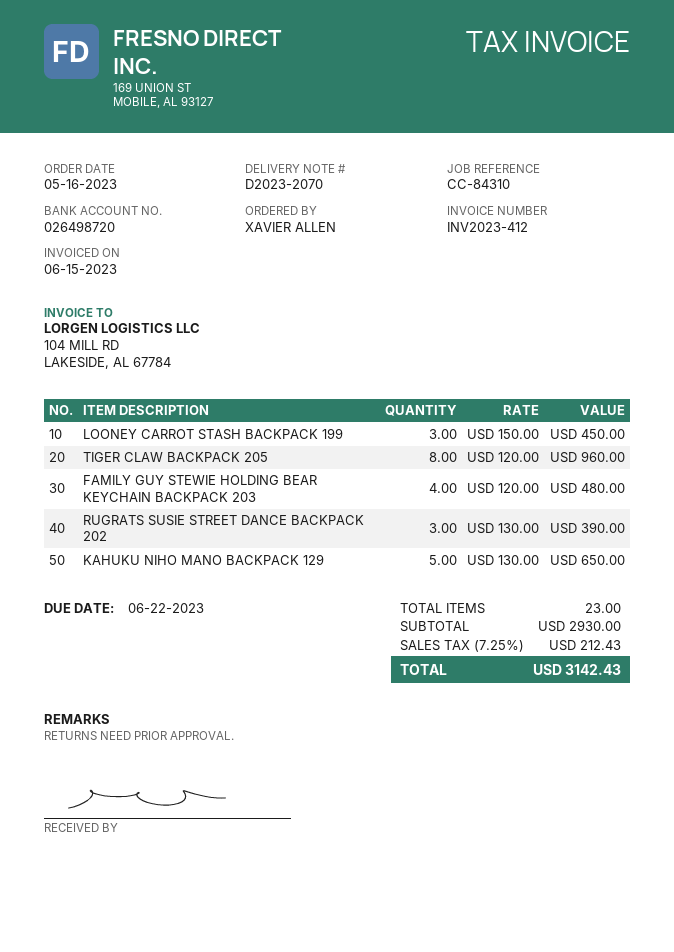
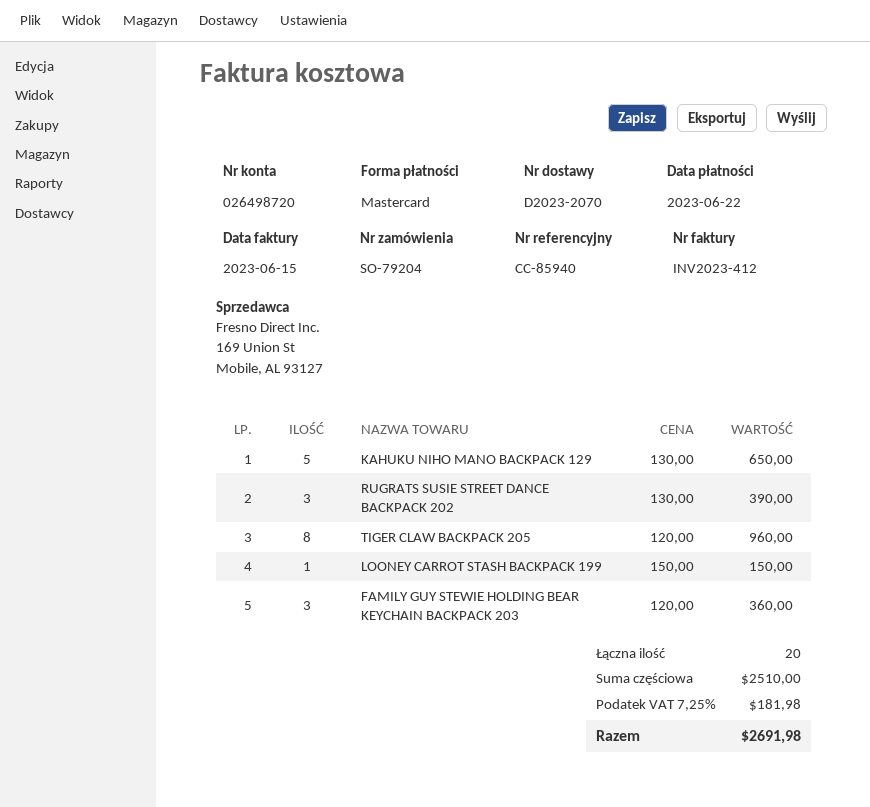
reference: CC-84310 -> CC-85940
LOONEY CARROT STASH BACKPACK 199: 3 x 150.00 = 450.00 -> 1 x 150.00 = 150.00
FAMILY GUY STEWIE HOLDING BEAR KEYCHAIN BACKPACK 203: 4 x 120.00 = 480.00 -> 3 x 120.00 = 360.00
total quantity: 23 -> 20
subtotal: 2930.00 -> 2510.00
tax: 7.25% = 212.43 -> 7.25% = 181.98
total: 3142.43 -> 2691.98

